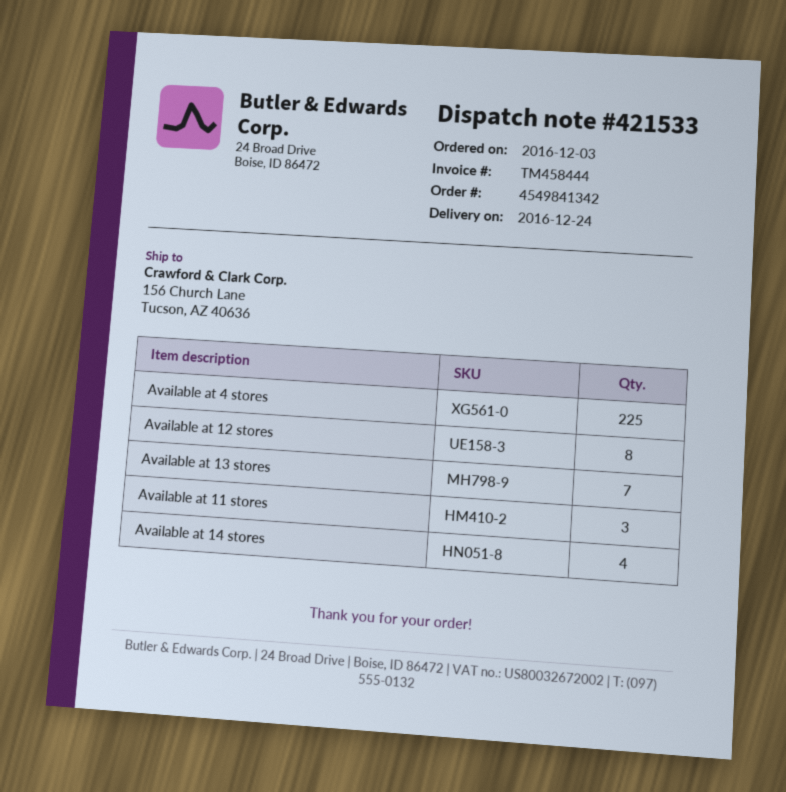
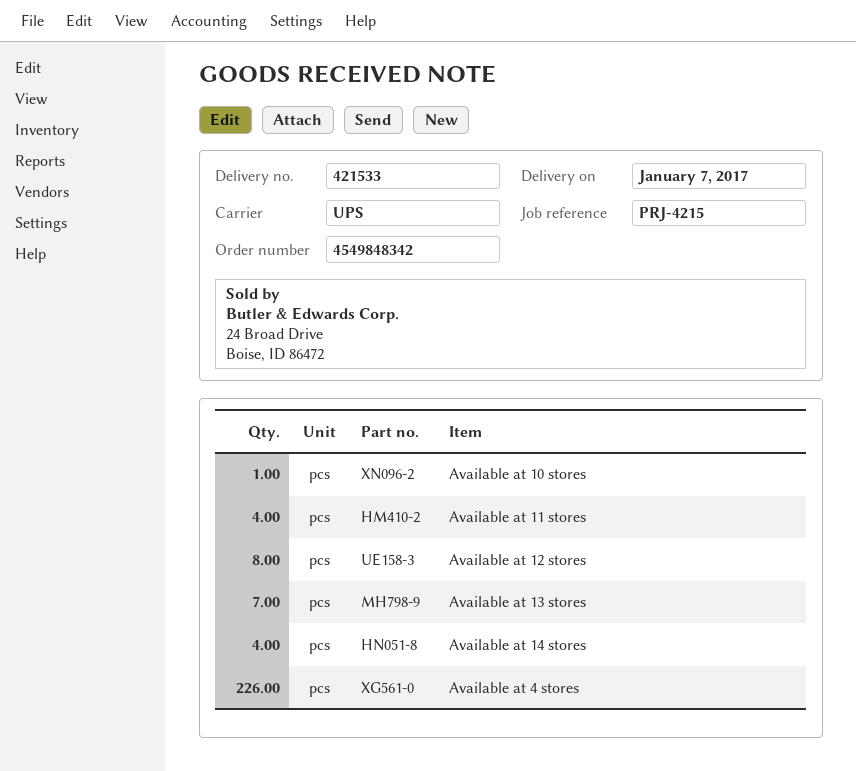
order number: 4549841342 -> 4549848342
delivery date: 2016-12-24 -> 2017-01-07
Available at 4 stores: 225 -> 226
Available at 11 stores: 3 -> 4
Available at 10 stores: none -> 1

